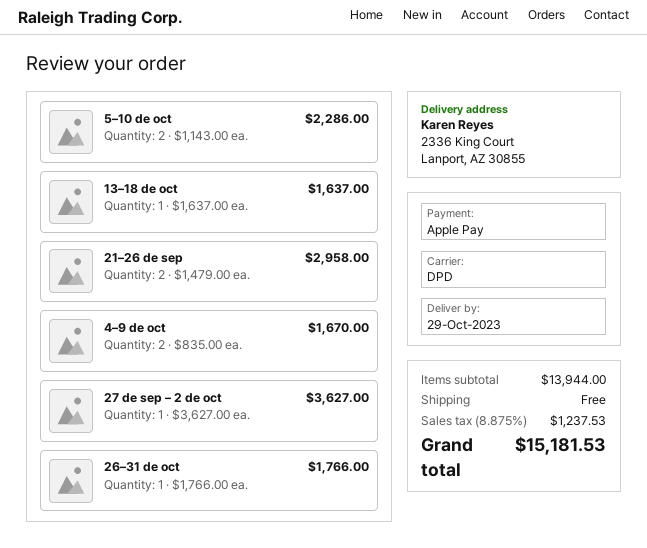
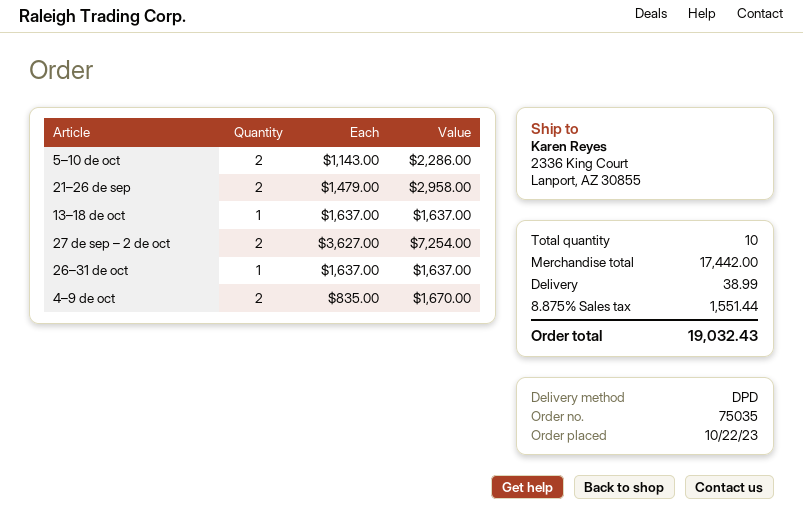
27 de sep – 2 de oct: 1 x 3627.00 = 3627.00 -> 2 x 3627.00 = 7254.00
26–31 de oct: 1 x 1766.00 = 1766.00 -> 1 x 1637.00 = 1637.00
subtotal: 13944.00 -> 17442.00
shipping: 0.00 -> 38.99
tax: 8.875% = 1237.53 -> 8.875% = 1551.44
total: 15181.53 -> 19032.43

